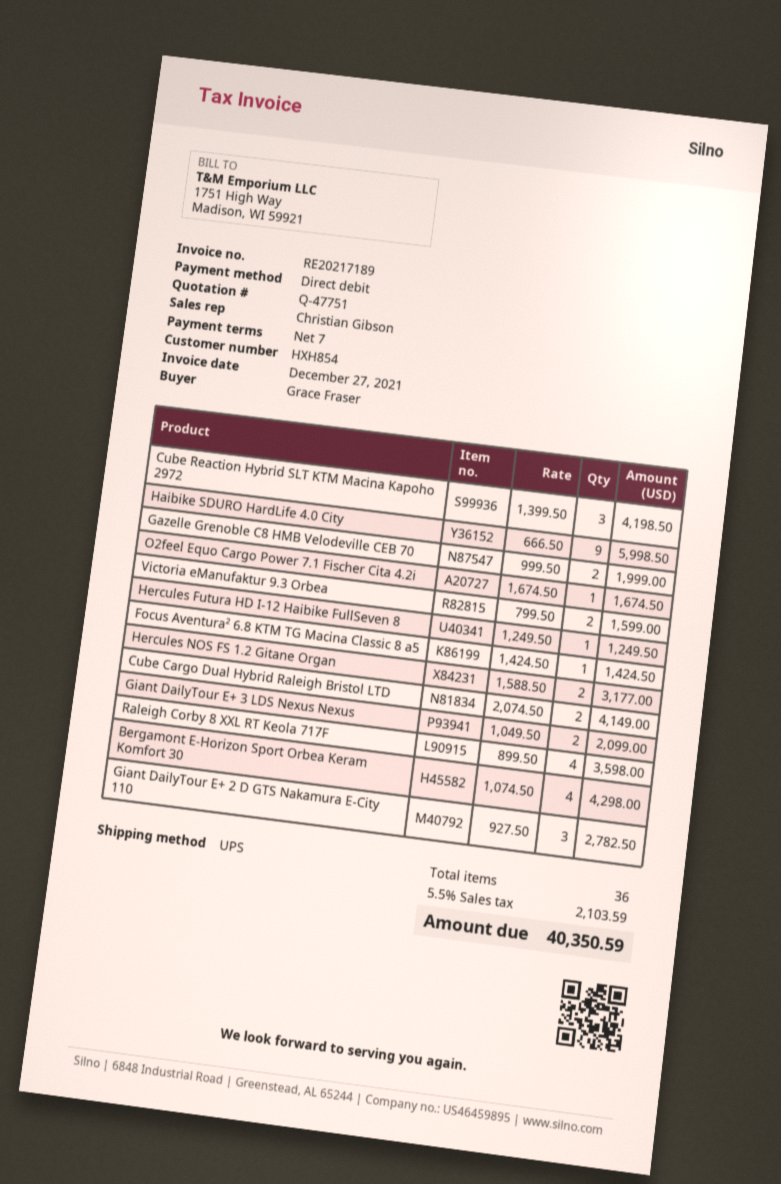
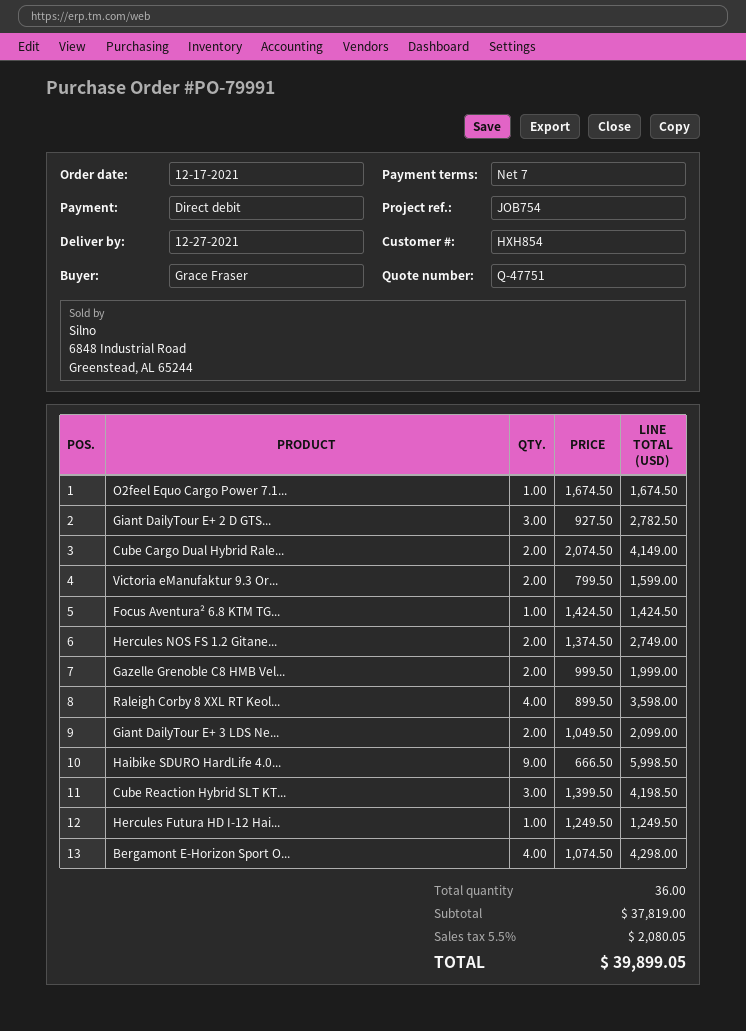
Hercules NOS FS 1.2 Gitane Organ: 2 x 1588.50 = 3177.00 -> 2 x 1374.50 = 2749.00
tax: 5.5% = 2103.59 -> 5.5% = 2080.05
total: 40350.59 -> 39899.05

